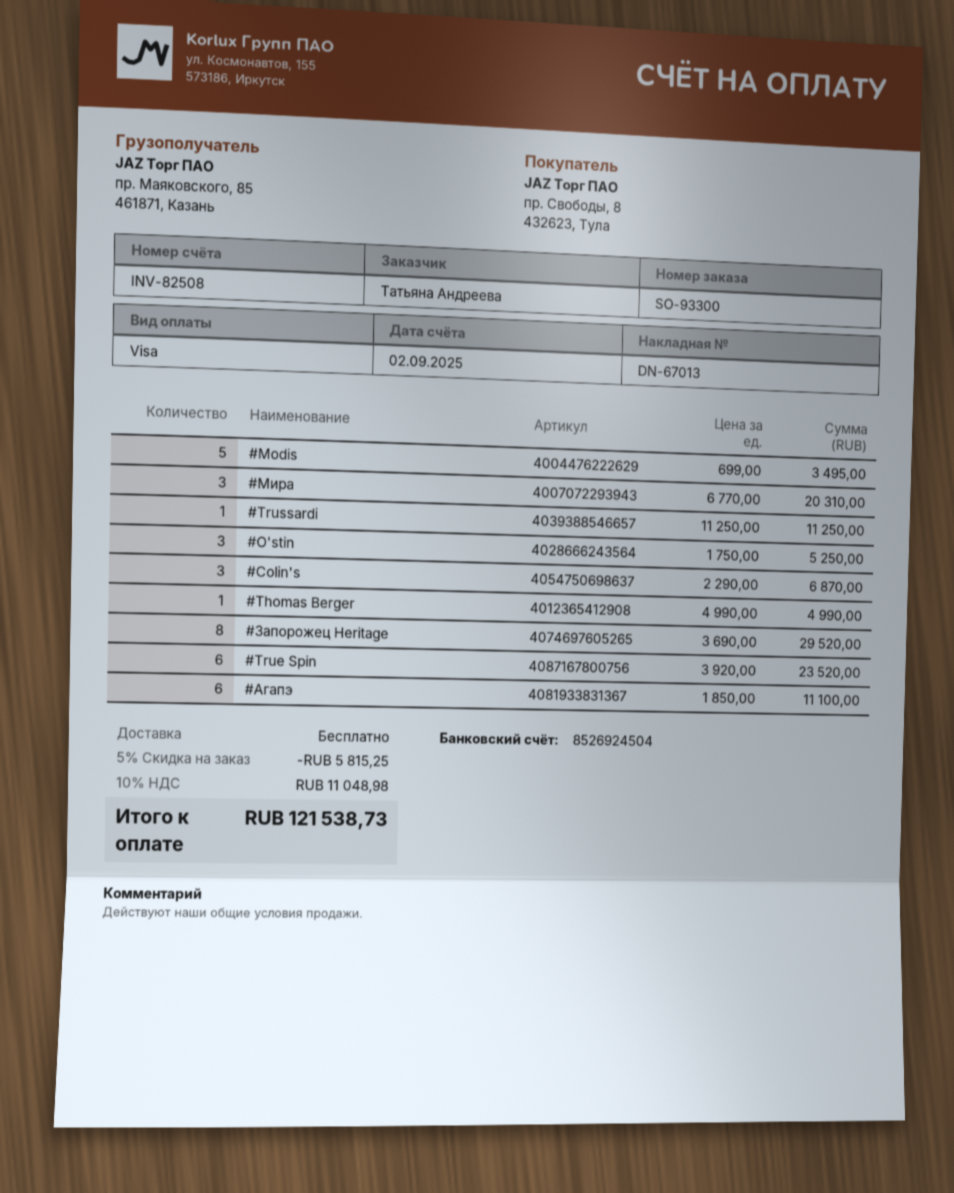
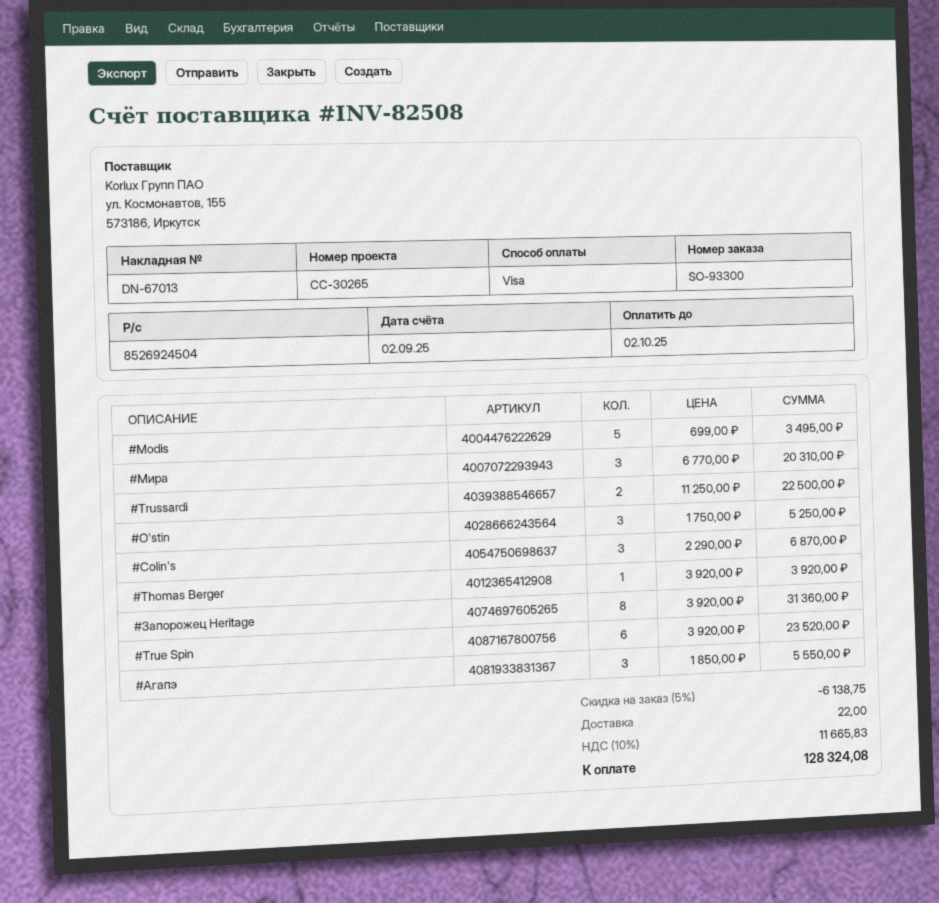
#Trussardi: 1 x 11250.00 = 11250.00 -> 2 x 11250.00 = 22500.00
#Thomas Berger: 1 x 4990.00 = 4990.00 -> 1 x 3920.00 = 3920.00
#Запорожец Heritage: 8 x 3690.00 = 29520.00 -> 8 x 3920.00 = 31360.00
#Агапэ: 6 x 1850.00 = 11100.00 -> 3 x 1850.00 = 5550.00
discount: 5% = 5815.25 -> 5% = 6138.75
shipping: 0.00 -> 22.00
tax: 10% = 11048.98 -> 10% = 11665.83
total: 121538.73 -> 128324.08

